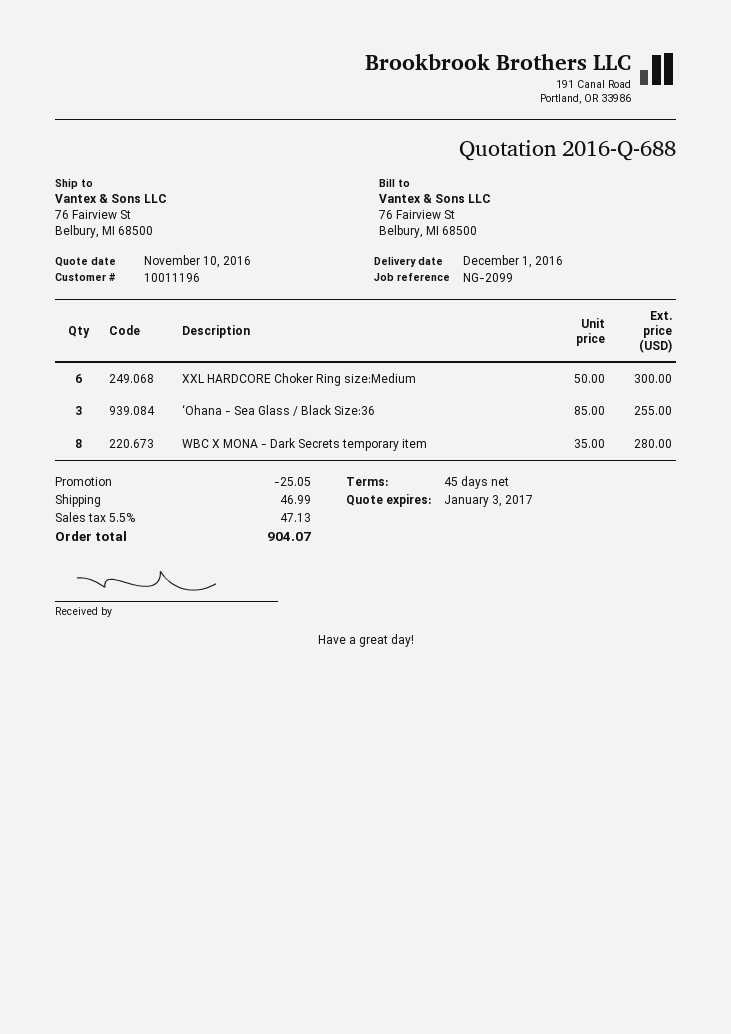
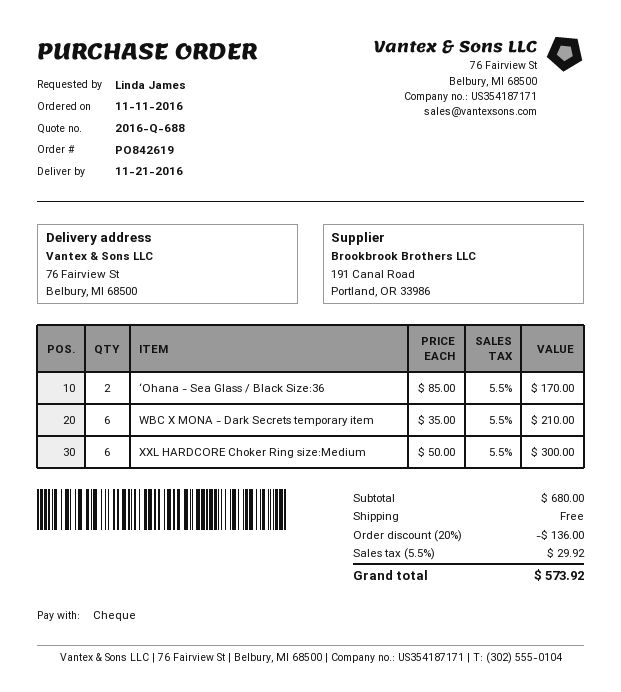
delivery date: 2016-12-01 -> 2016-11-21
‘Ohana - Sea Glass / Black Size:36: 3 x 85.00 = 255.00 -> 2 x 85.00 = 170.00
WBC X MONA - Dark Secrets temporary item: 8 x 35.00 = 280.00 -> 6 x 35.00 = 210.00
discount: 25.05 -> 136.00
shipping: 46.99 -> 0.00
tax: 5.5% = 47.13 -> 5.5% = 29.92
total: 904.07 -> 573.92

